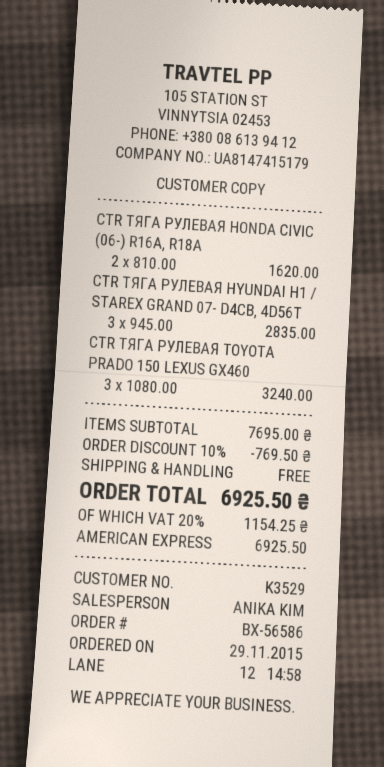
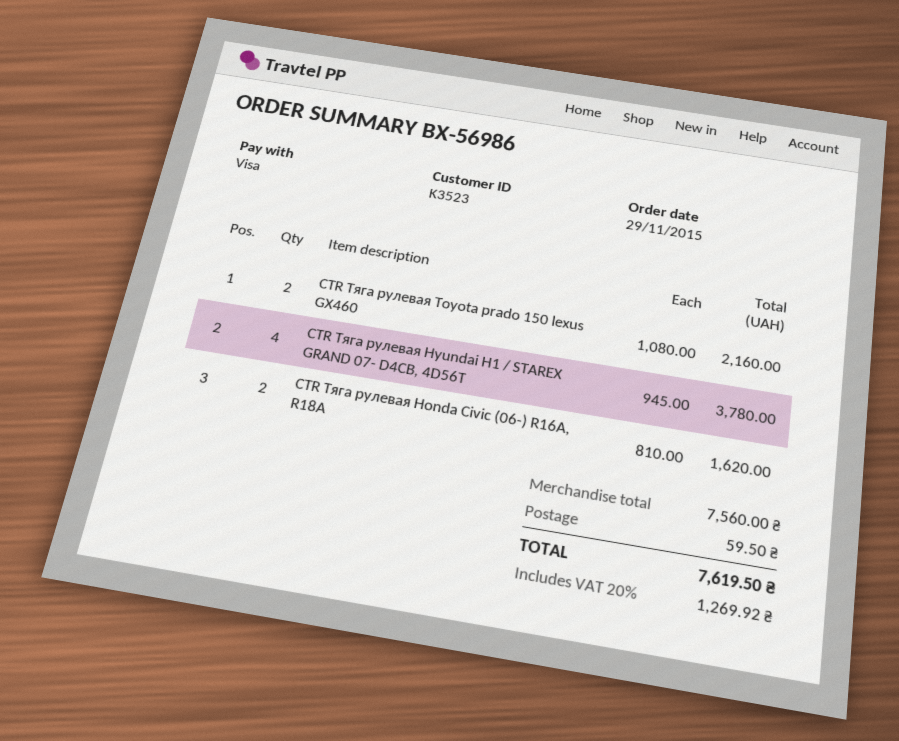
order number: BX-56586 -> BX-56986
customer number: K3529 -> K3523
payment method: American Express -> Visa
CTR ТЯГА РУЛЕВАЯ HYUNDAI H1 / STAREX GRAND 07- D4CB, 4D56T: 3 x 945.00 = 2835.00 -> 4 x 945.00 = 3780.00
CTR ТЯГА РУЛЕВАЯ TOYOTA PRADO 150 LEXUS GX460: 3 x 1080.00 = 3240.00 -> 2 x 1080.00 = 2160.00
subtotal: 7695.00 -> 7560.00
discount: 10% = 769.50 -> none
shipping: 0.00 -> 59.50
tax: 20% = 1154.25 -> 20% = 1269.92
total: 6925.50 -> 7619.50

